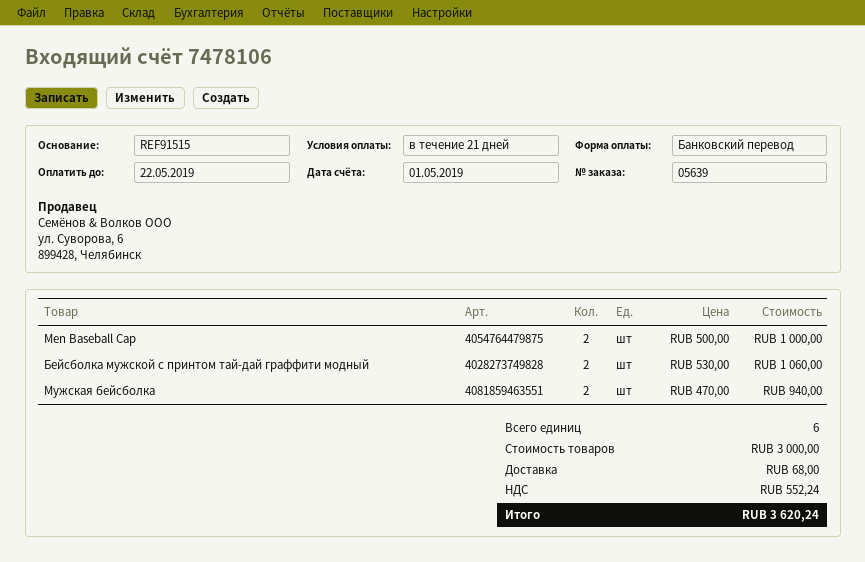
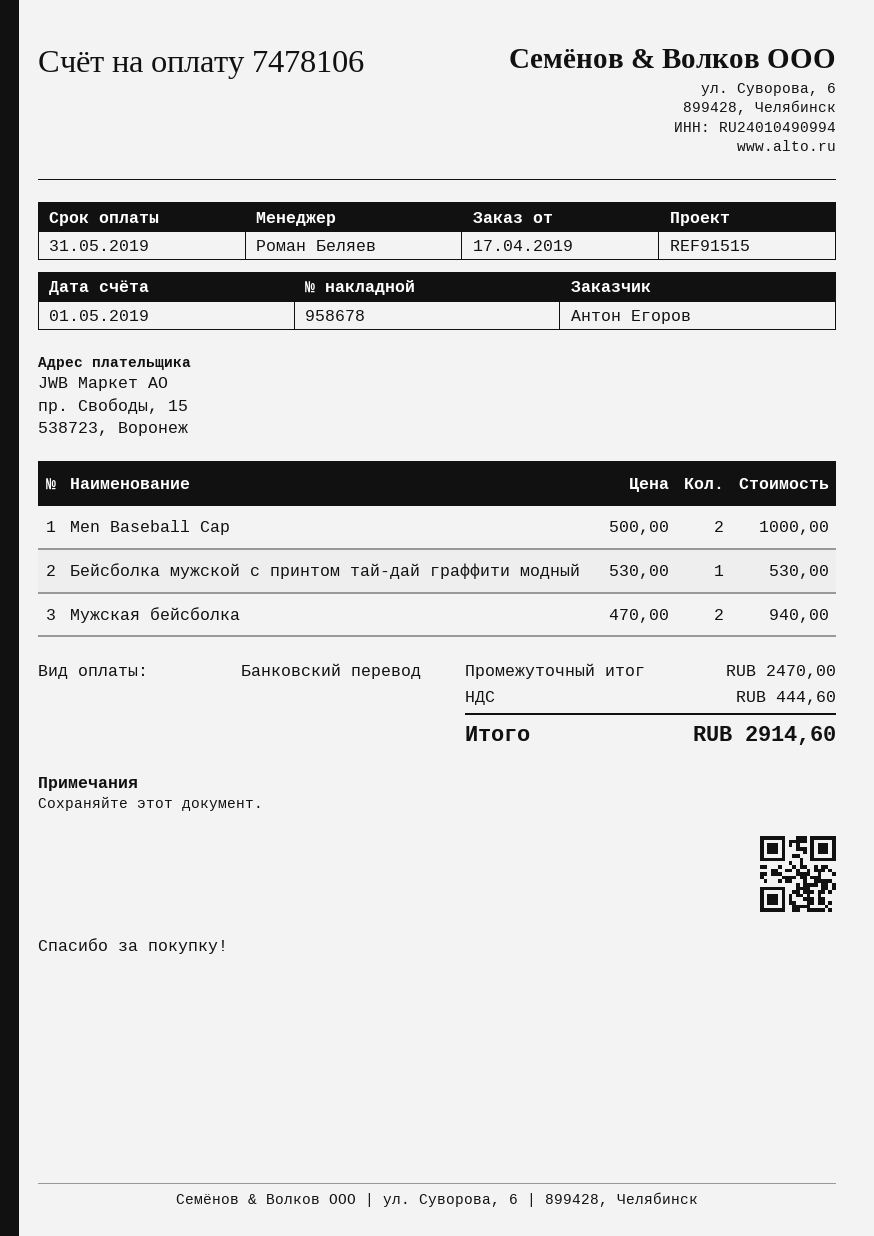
due date: 2019-05-22 -> 2019-05-31
Бейсболка мужской с принтом тай-дай граффити модный: 2 x 530.00 = 1060.00 -> 1 x 530.00 = 530.00
subtotal: 3000.00 -> 2470.00
shipping: 68.00 -> none
tax: 552.24 -> 444.60
total: 3620.24 -> 2914.60

